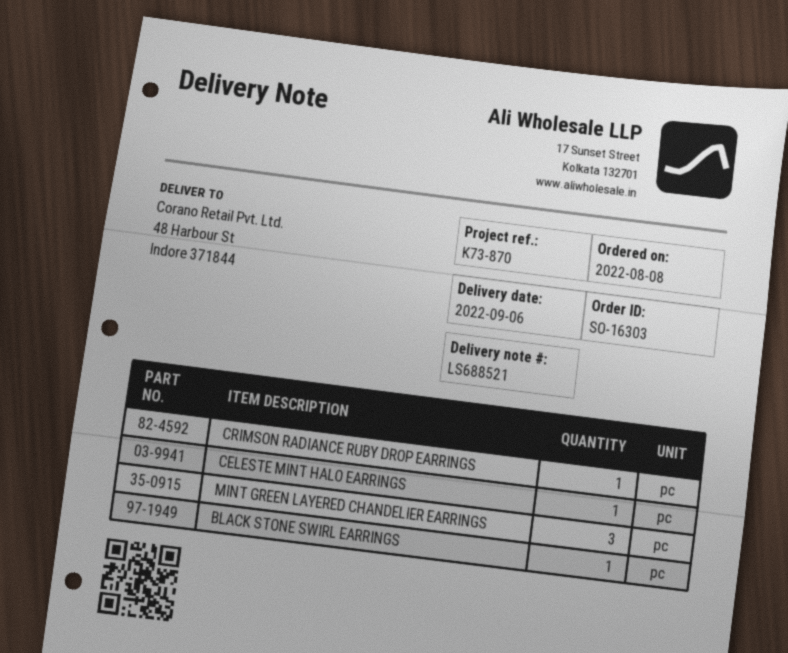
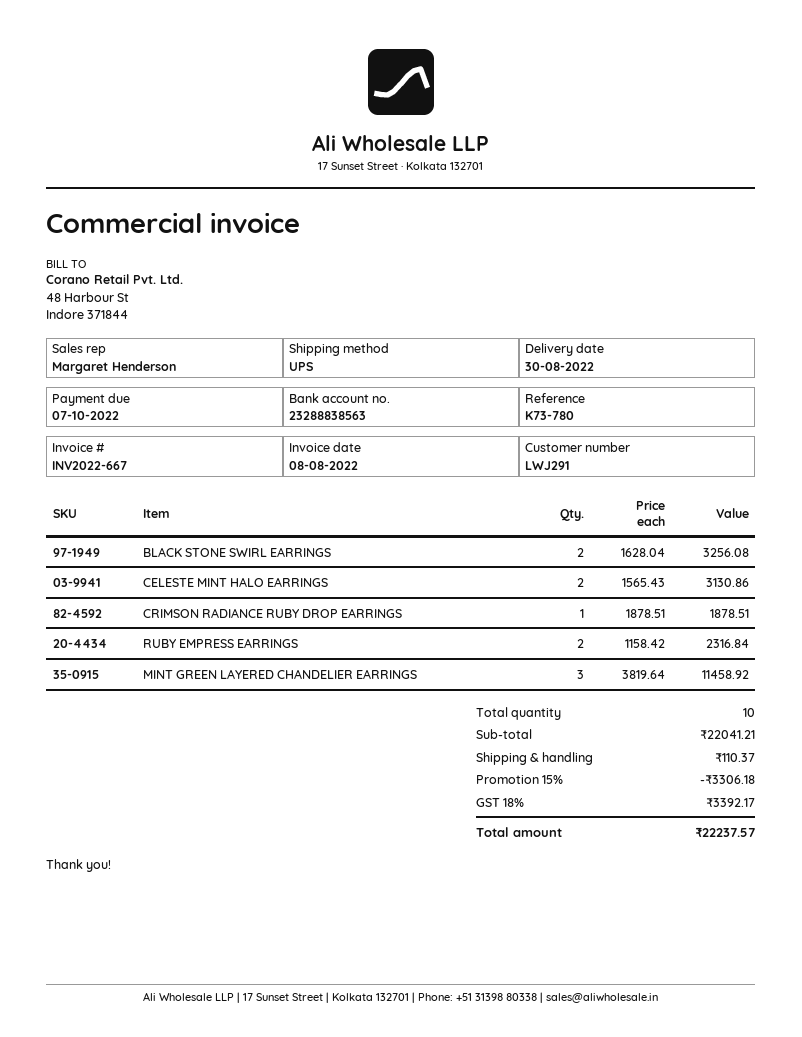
delivery date: 2022-09-06 -> 2022-08-30
reference: K73-870 -> K73-780
CELESTE MINT HALO EARRINGS: 1 -> 2
BLACK STONE SWIRL EARRINGS: 1 -> 2
RUBY EMPRESS EARRINGS: none -> 2

